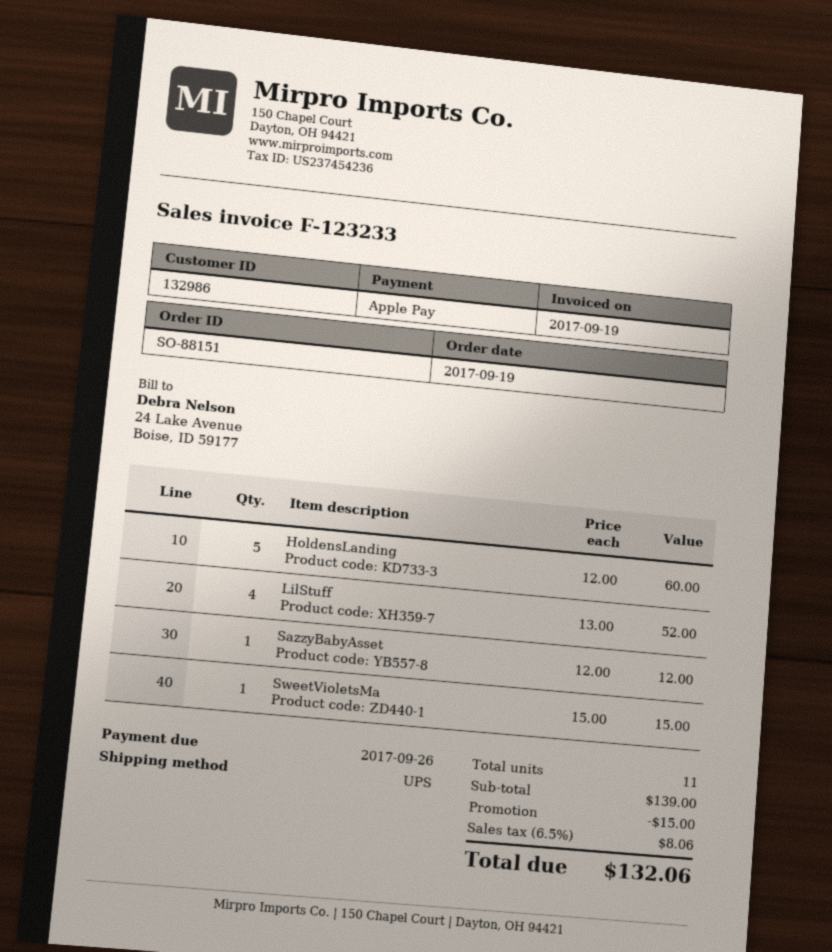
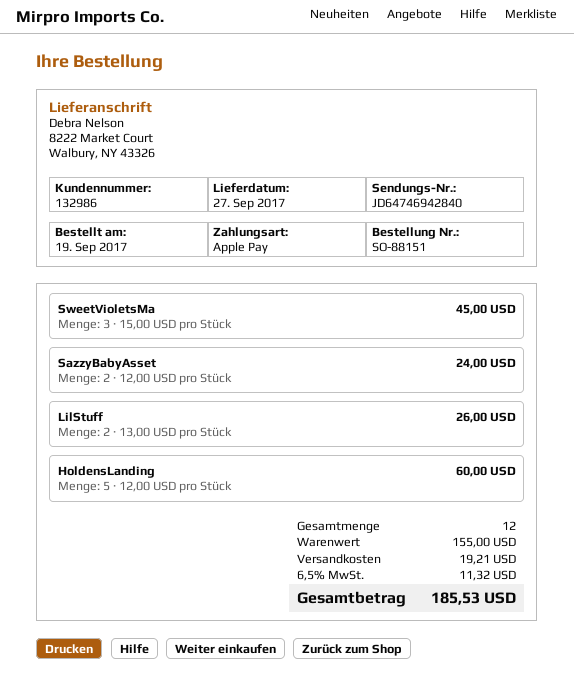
LilStuff: 4 x 13.00 = 52.00 -> 2 x 13.00 = 26.00
SazzyBabyAsset: 1 x 12.00 = 12.00 -> 2 x 12.00 = 24.00
SweetVioletsMa: 1 x 15.00 = 15.00 -> 3 x 15.00 = 45.00
total quantity: 11 -> 12
subtotal: 139.00 -> 155.00
discount: 15.00 -> none
shipping: none -> 19.21
tax: 6.5% = 8.06 -> 6.5% = 11.32
total: 132.06 -> 185.53

